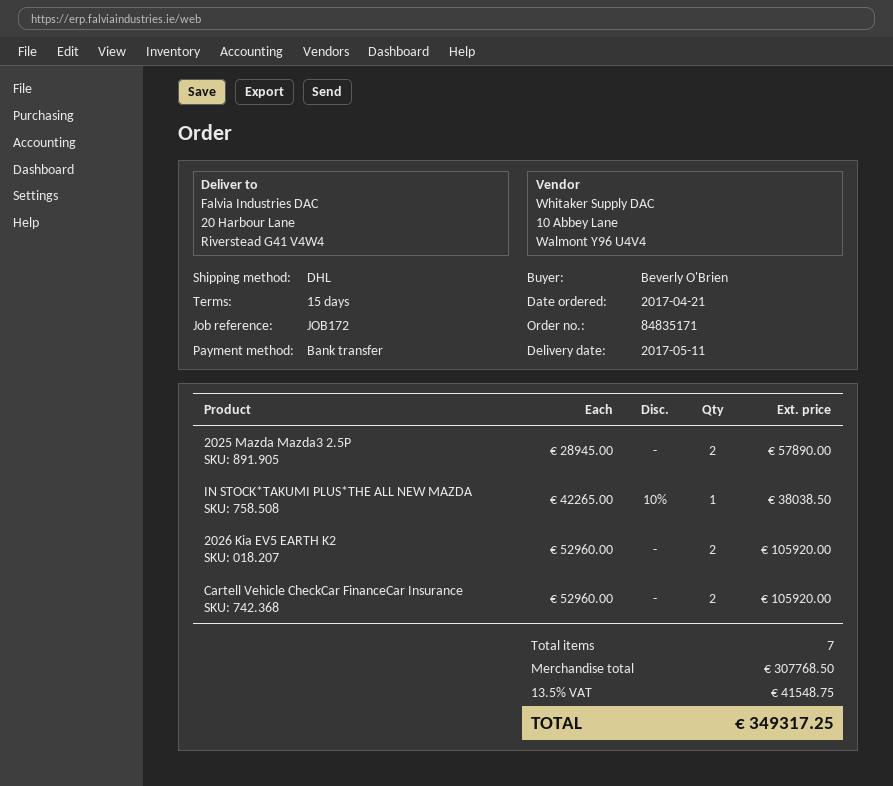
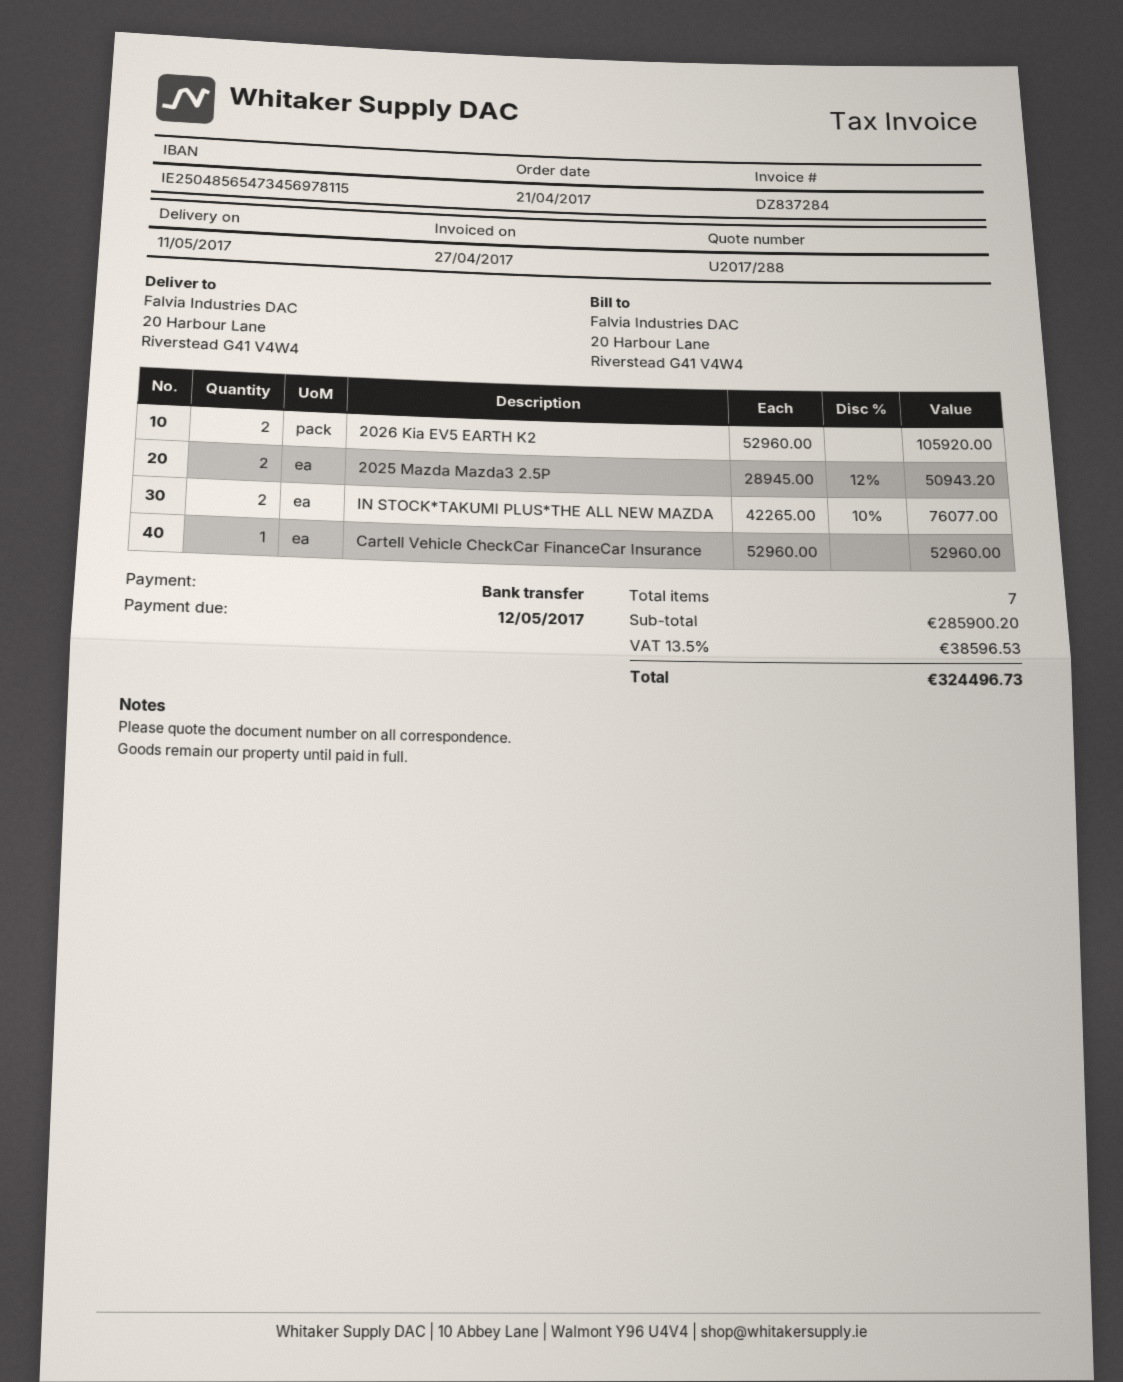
2025 Mazda Mazda3 2.5P: 2 x 28945.00 = 57890.00 -> 2 x 28945.00 - 12% = 50943.20
IN STOCK*TAKUMI PLUS*THE ALL NEW MAZDA: 1 x 42265.00 - 10% = 38038.50 -> 2 x 42265.00 - 10% = 76077.00
Cartell Vehicle CheckCar FinanceCar Insurance: 2 x 52960.00 = 105920.00 -> 1 x 52960.00 = 52960.00
subtotal: 307768.50 -> 285900.20
tax: 13.5% = 41548.75 -> 13.5% = 38596.53
total: 349317.25 -> 324496.73

